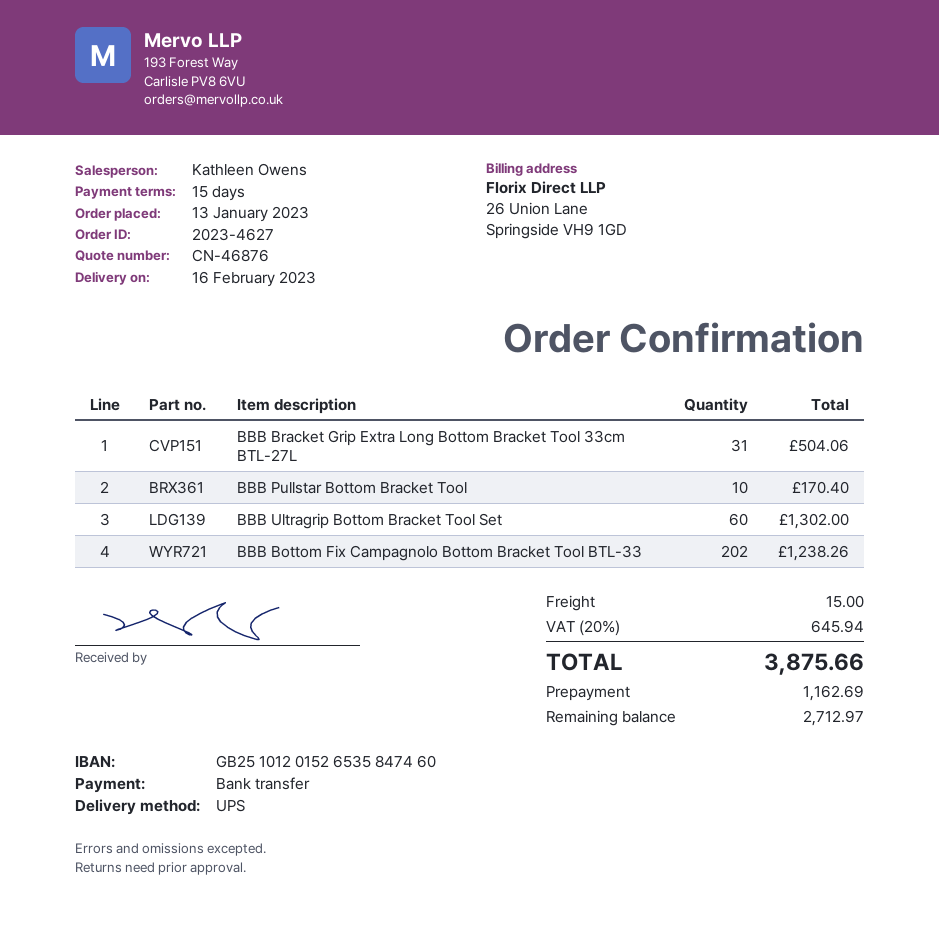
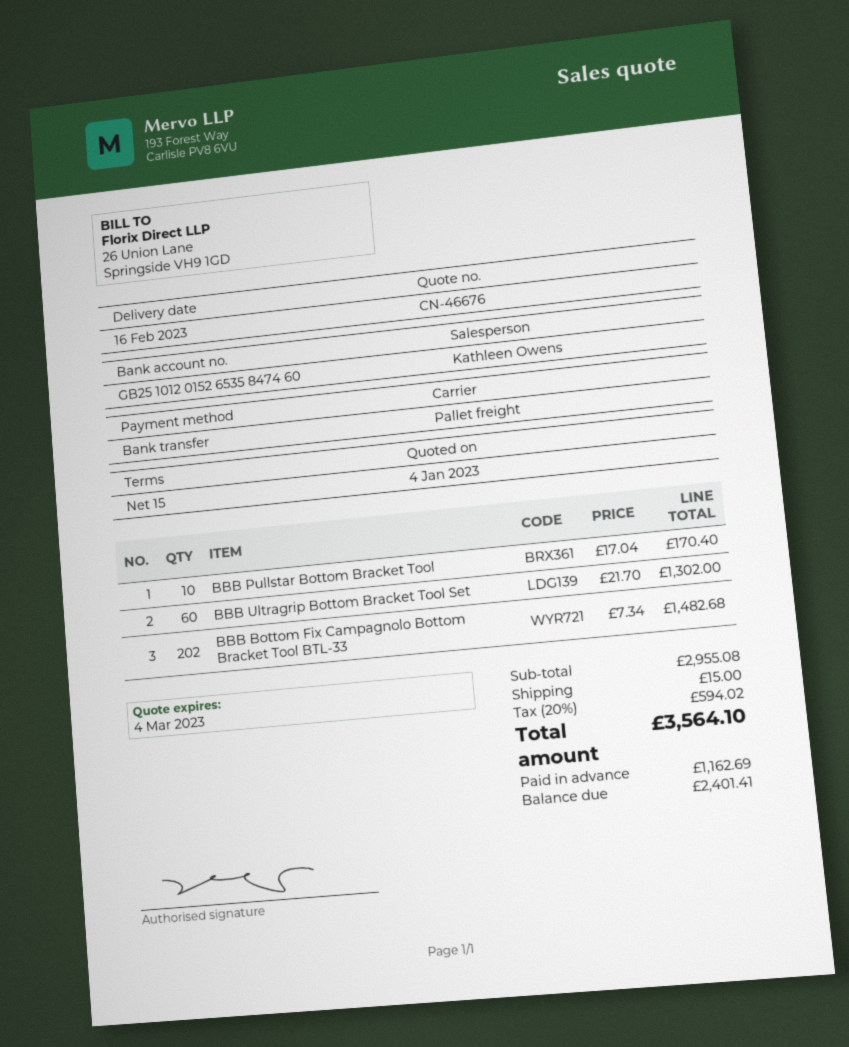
quote number: CN-46876 -> CN-46676
shipping method: UPS -> pallet freight
BBB Bracket Grip Extra Long Bottom Bracket Tool 33cm BTL-27L: 31 for 504.06 -> none
BBB Bottom Fix Campagnolo Bottom Bracket Tool BTL-33: 202 for 1238.26 -> 202 for 1482.68
tax: 20% = 645.94 -> 20% = 594.02
total: 3875.66 -> 3564.10
balance: 2712.97 -> 2401.41

